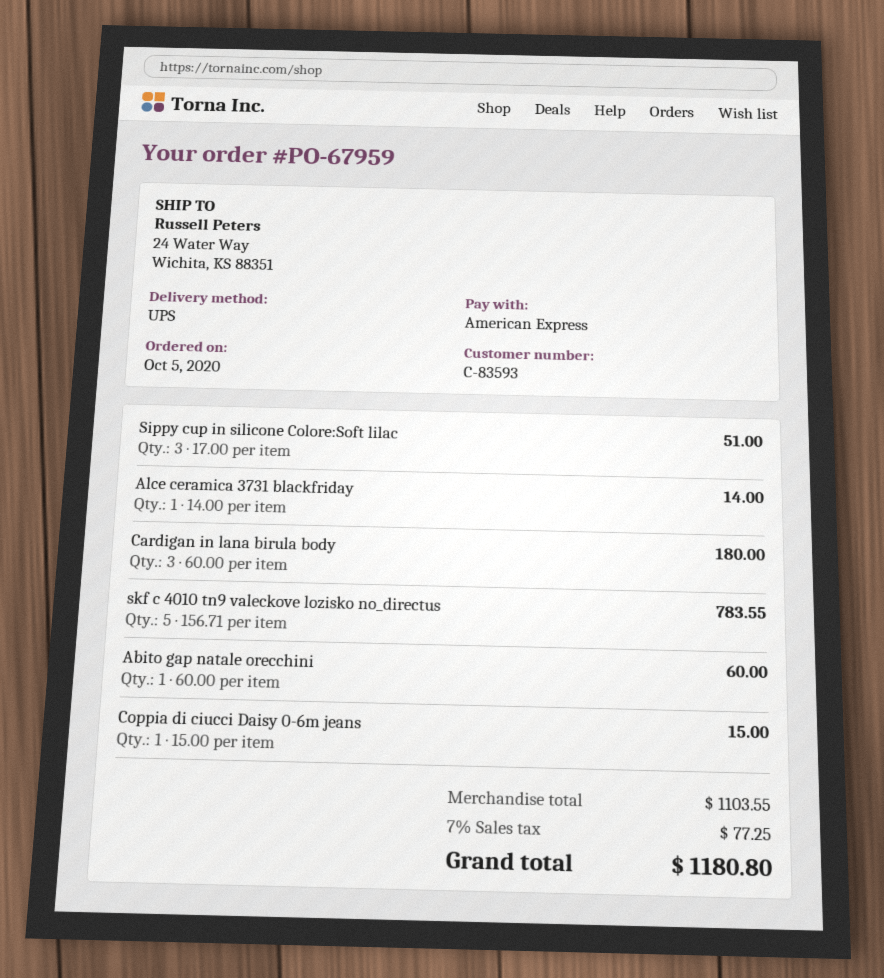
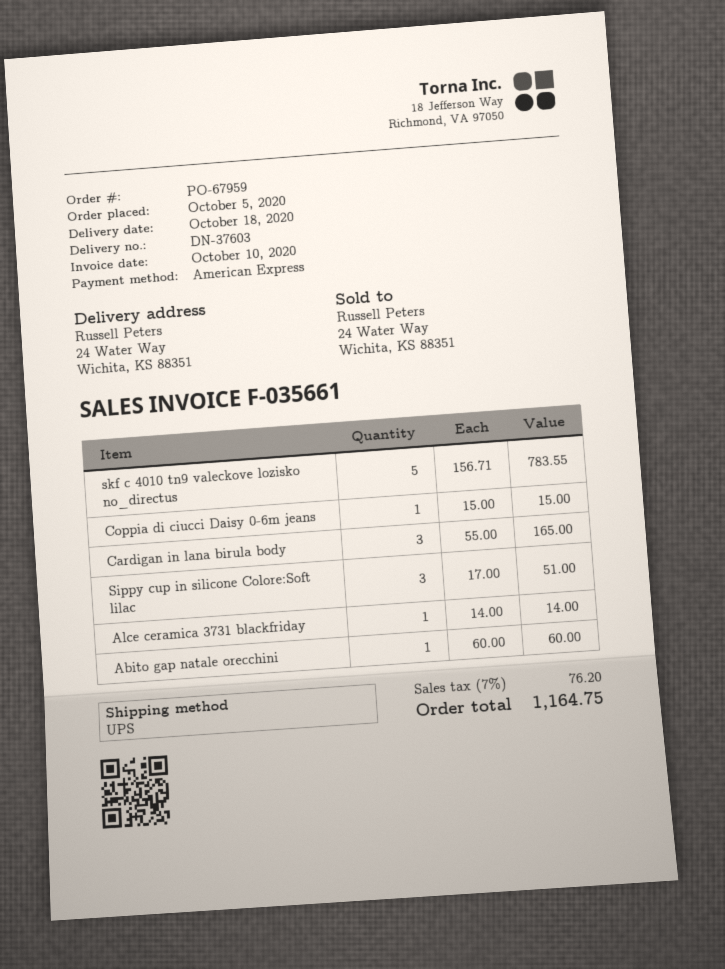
Cardigan in lana birula body: 3 x 60.00 = 180.00 -> 3 x 55.00 = 165.00
tax: 7% = 77.25 -> 7% = 76.20
total: 1180.80 -> 1164.75

